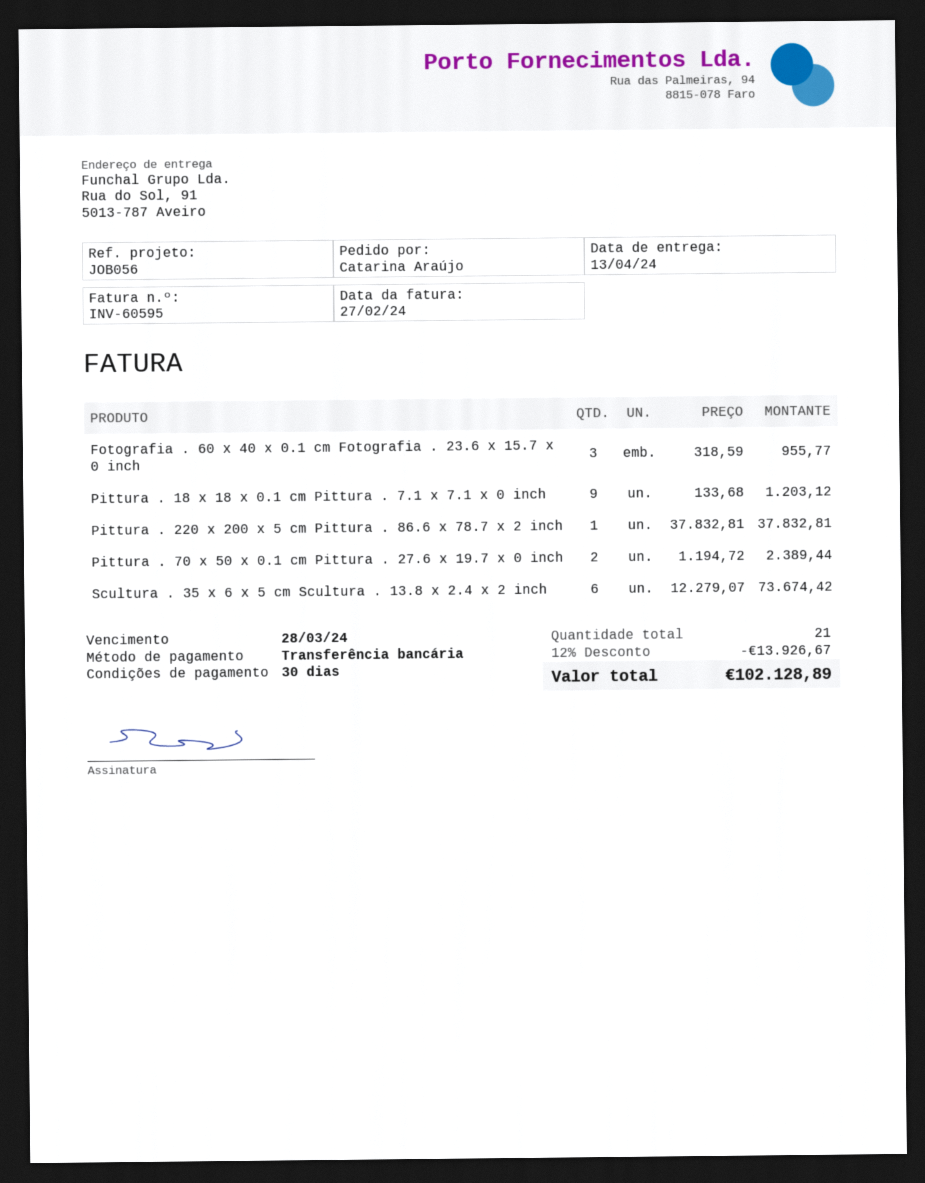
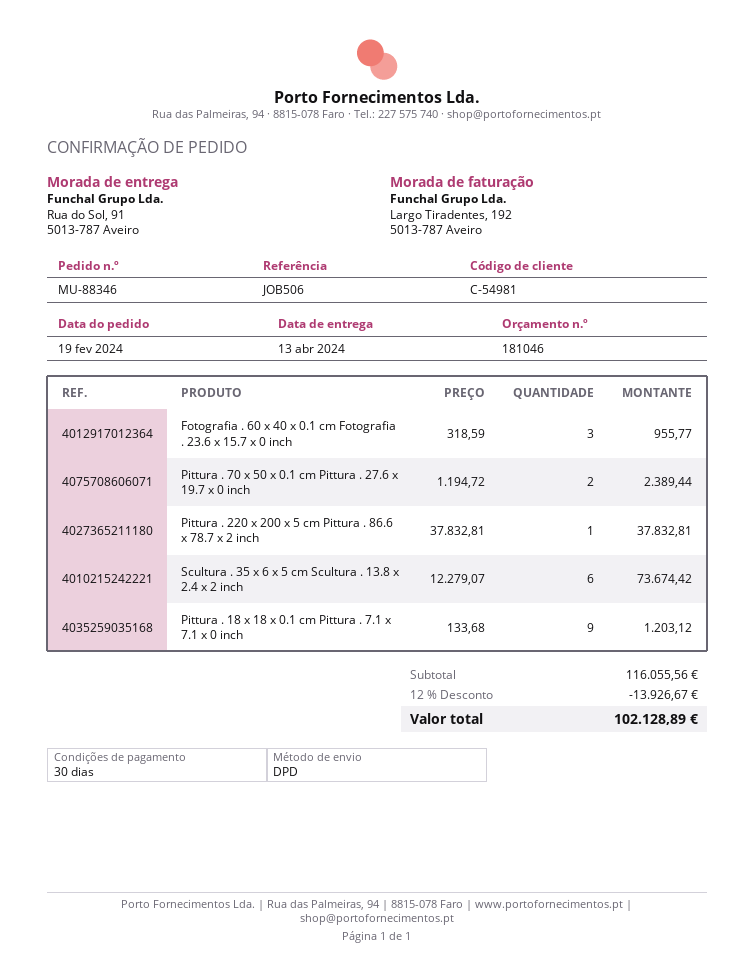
reference: JOB056 -> JOB506

